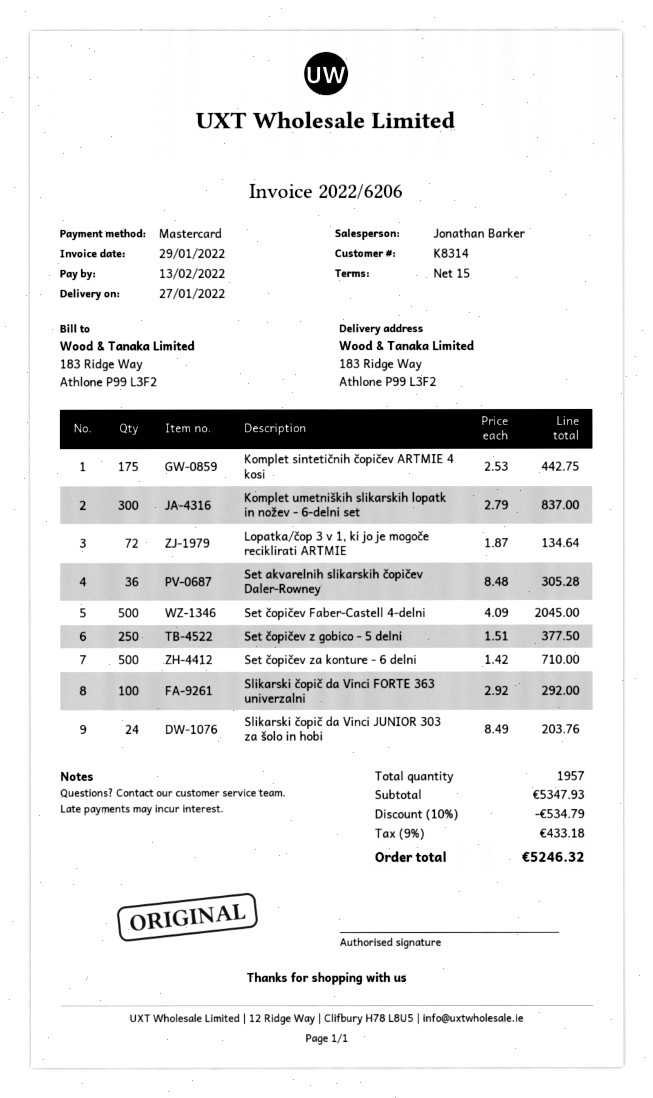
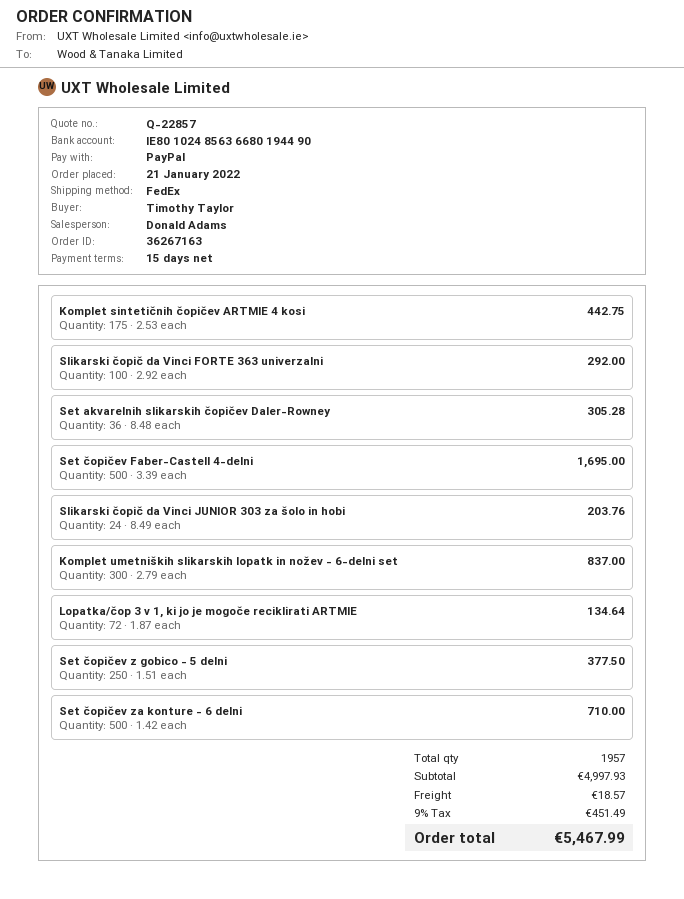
sales rep: Jonathan Barker -> Donald Adams
payment method: Mastercard -> PayPal
Set čopičev Faber-Castell 4-delni: 500 x 4.09 = 2045.00 -> 500 x 3.39 = 1695.00
subtotal: 5347.93 -> 4997.93
discount: 10% = 534.79 -> none
shipping: none -> 18.57
tax: 9% = 433.18 -> 9% = 451.49
total: 5246.32 -> 5467.99

